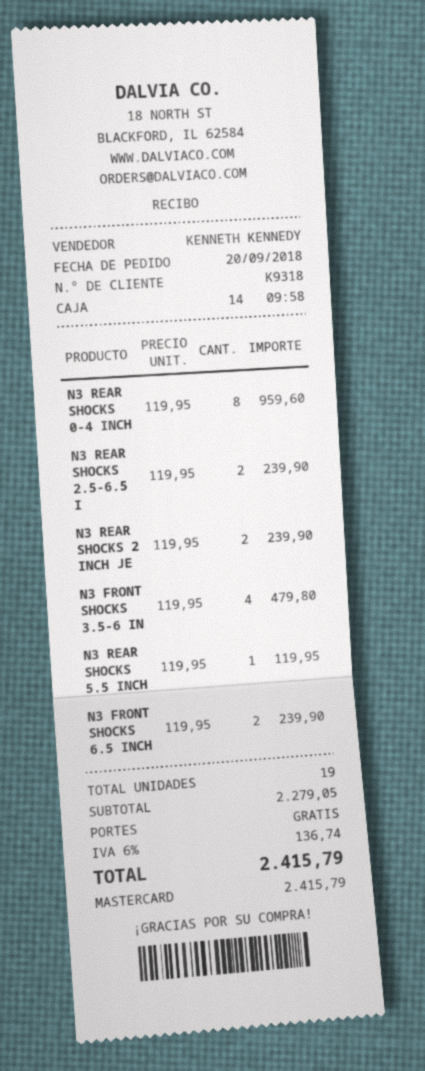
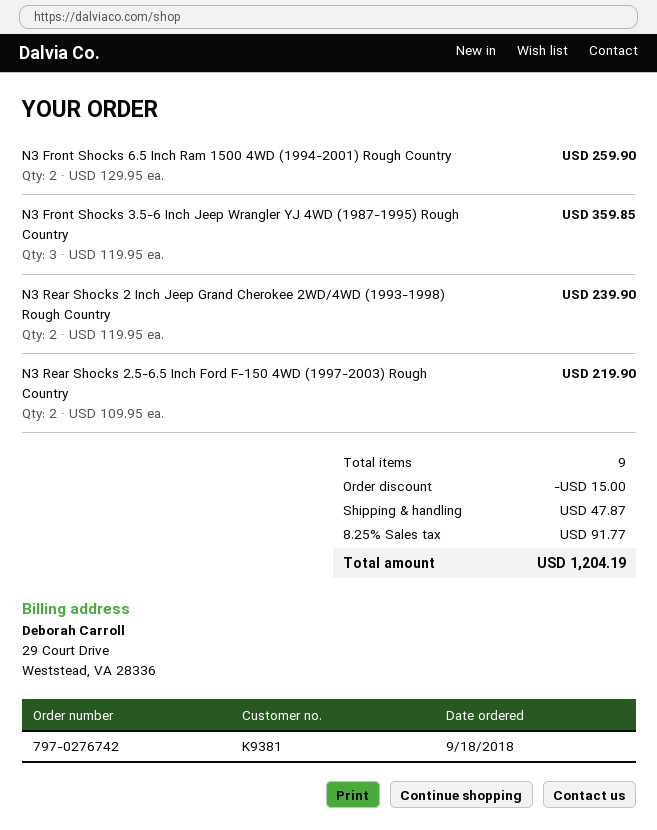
order date: 2018-09-20 -> 2018-09-18
customer number: K9318 -> K9381
N3 REAR SHOCKS 0-4 INCH: 8 x 119.95 = 959.60 -> none
N3 REAR SHOCKS 2.5-6.5 I: 2 x 119.95 = 239.90 -> 2 x 109.95 = 219.90
N3 FRONT SHOCKS 3.5-6 IN: 4 x 119.95 = 479.80 -> 3 x 119.95 = 359.85
N3 REAR SHOCKS 5.5 INCH: 1 x 119.95 = 119.95 -> none
N3 FRONT SHOCKS 6.5 INCH: 2 x 119.95 = 239.90 -> 2 x 129.95 = 259.90
total quantity: 19 -> 9
discount: none -> 15.00
shipping: 0.00 -> 47.87
tax: 6% = 136.74 -> 8.25% = 91.77
total: 2415.79 -> 1204.19

